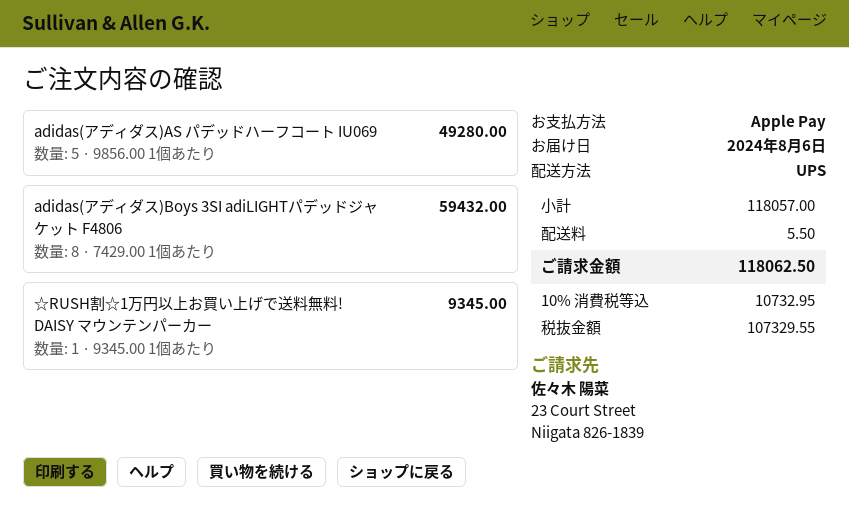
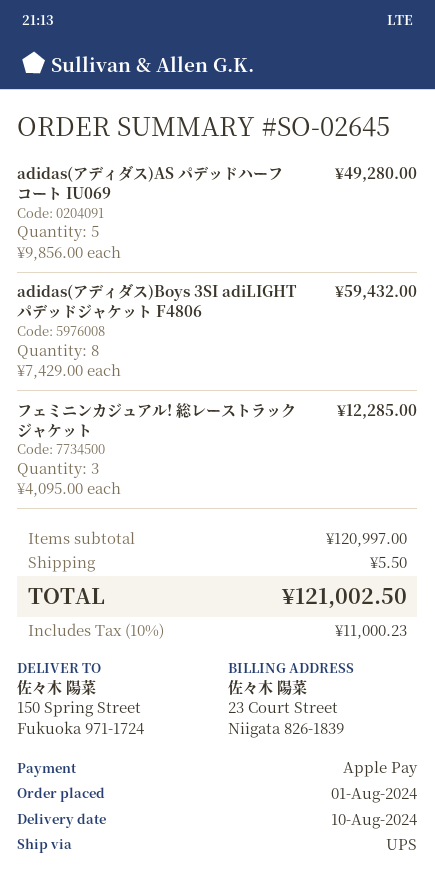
delivery date: 2024-08-06 -> 2024-08-10
☆RUSH割☆1万円以上お買い上げで送料無料! DAISY マウンテンパーカー: 1 x 9345.00 = 9345.00 -> none
フェミニンカジュアル! 総レーストラックジャケット: none -> 3 x 4095.00 = 12285.00
subtotal: 118057.00 -> 120997.00
tax: 10% = 10732.95 -> 10% = 11000.23
total: 118062.50 -> 121002.50

